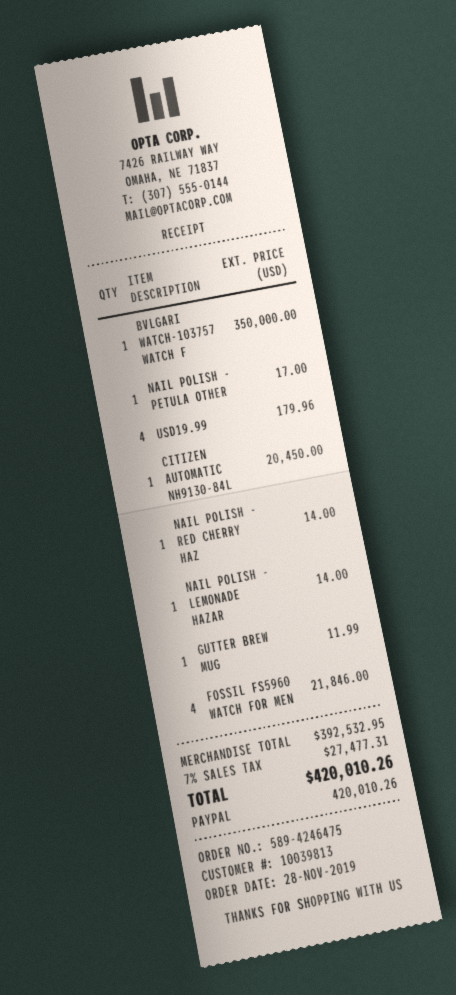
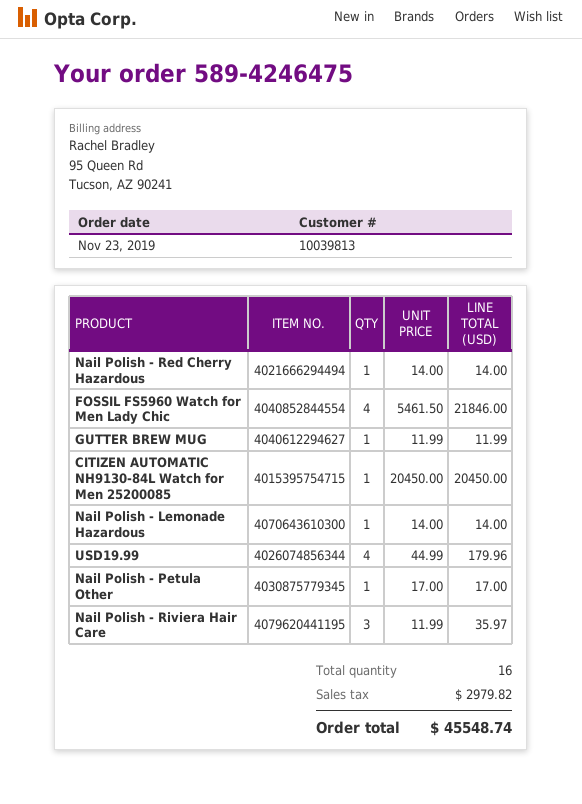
order date: 2019-11-28 -> 2019-11-23
BVLGARI WATCH-103757 WATCH F: 1 for 350000.00 -> none
Nail Polish - Riviera Hair Care: none -> 3 for 35.97
tax: 27477.31 -> 2979.82
total: 420010.26 -> 45548.74

